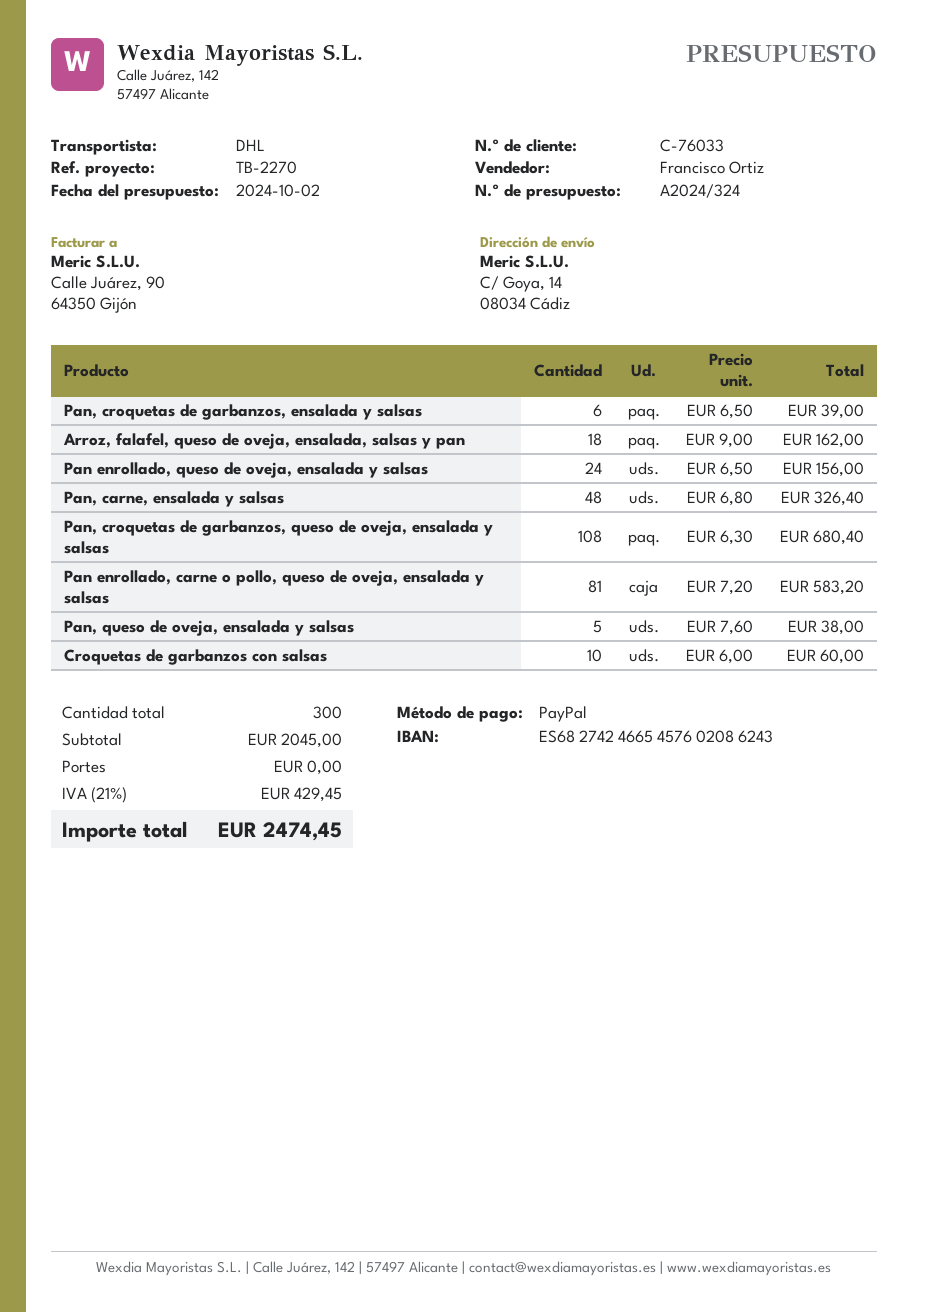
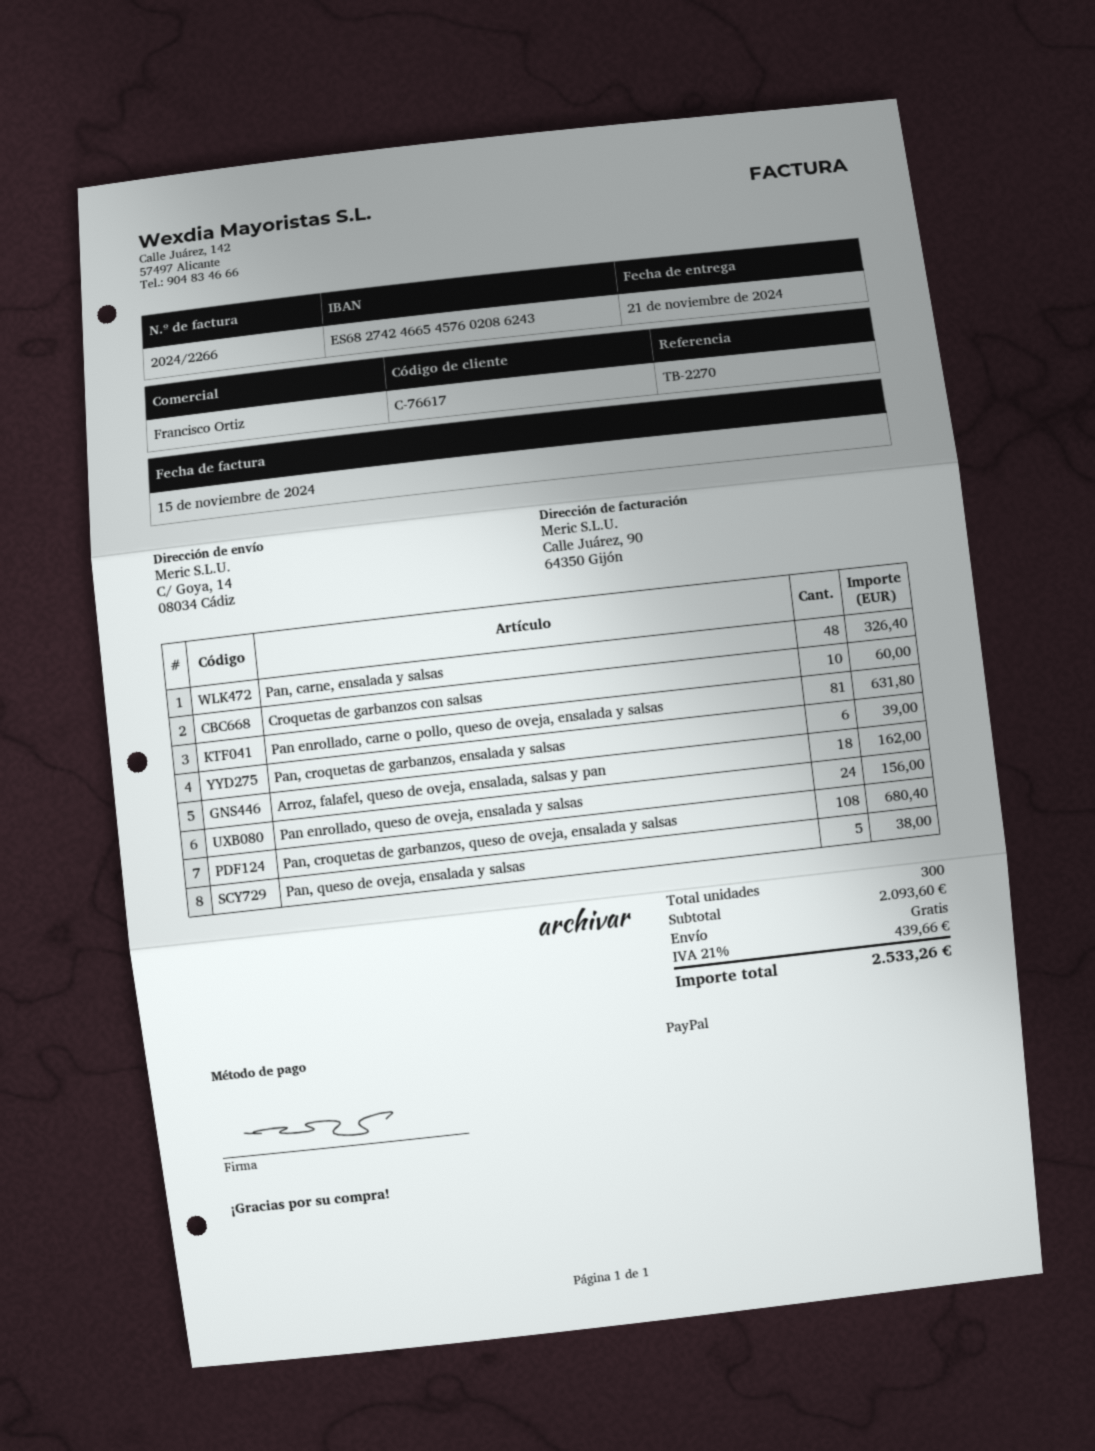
customer number: C-76033 -> C-76617
Pan enrollado, carne o pollo, queso de oveja, ensalada y salsas: 81 for 583.20 -> 81 for 631.80
subtotal: 2045.00 -> 2093.60
tax: 21% = 429.45 -> 21% = 439.66
total: 2474.45 -> 2533.26

